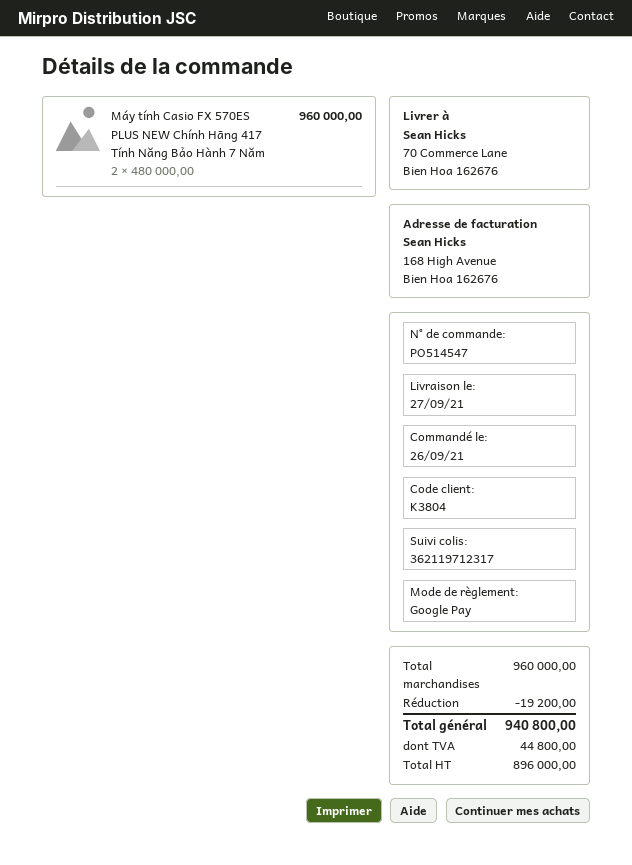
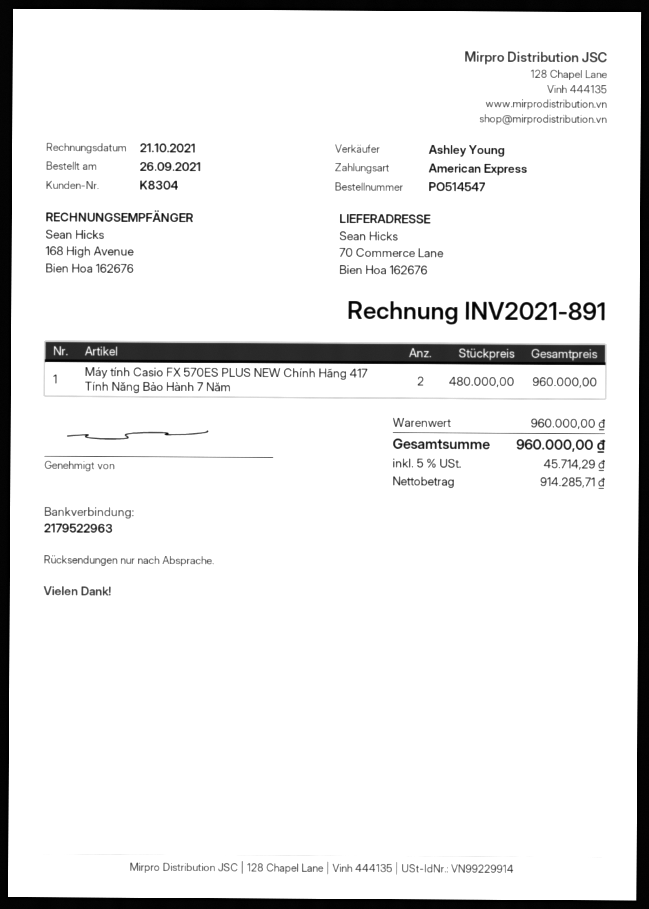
customer number: K3804 -> K8304
payment method: Google Pay -> American Express
discount: 19200.00 -> none
net: 896000.00 -> 914285.71
tax: 44800.00 -> 45714.29
total: 940800.00 -> 960000.00

